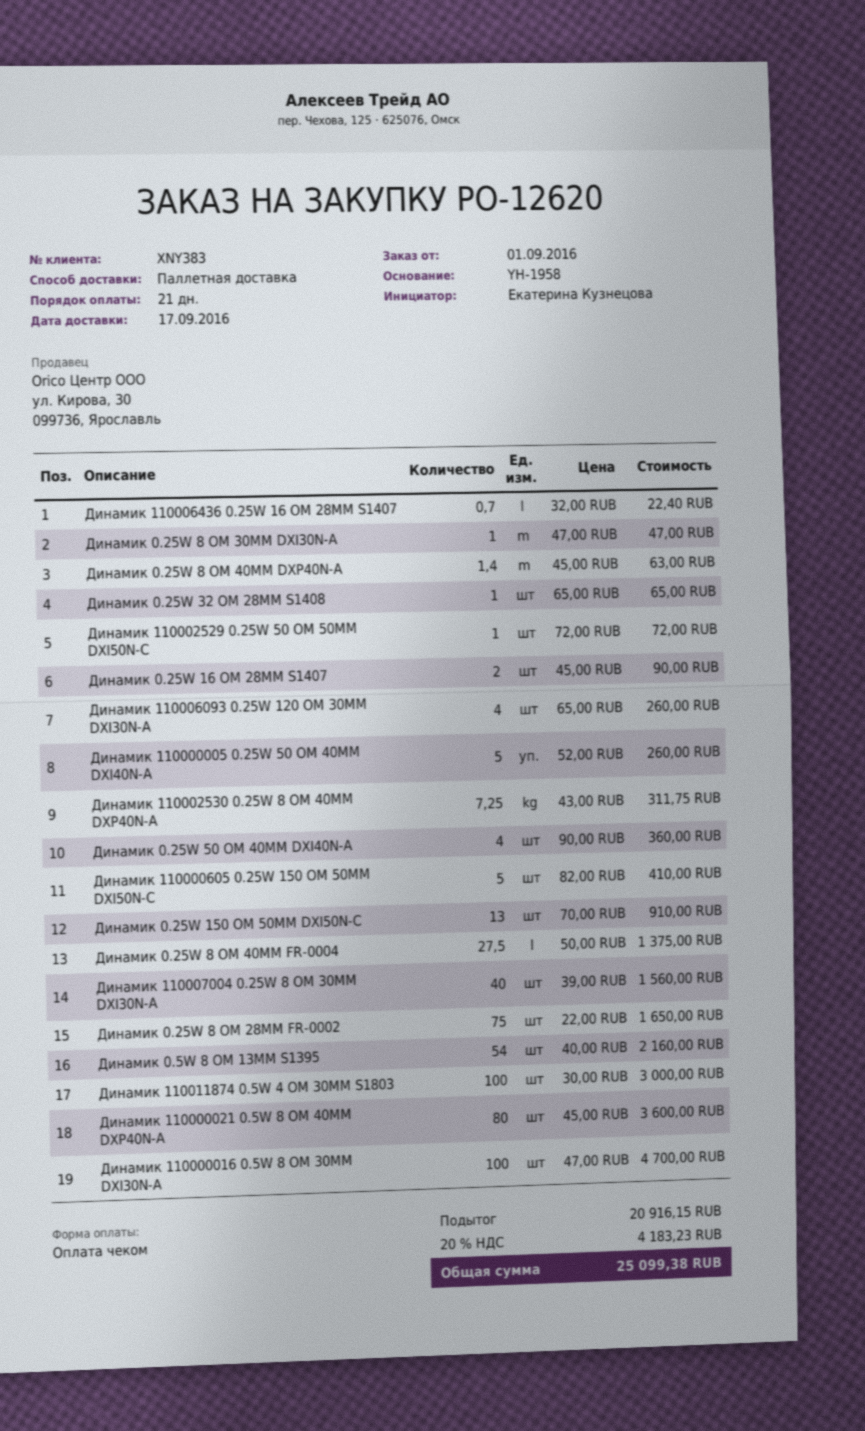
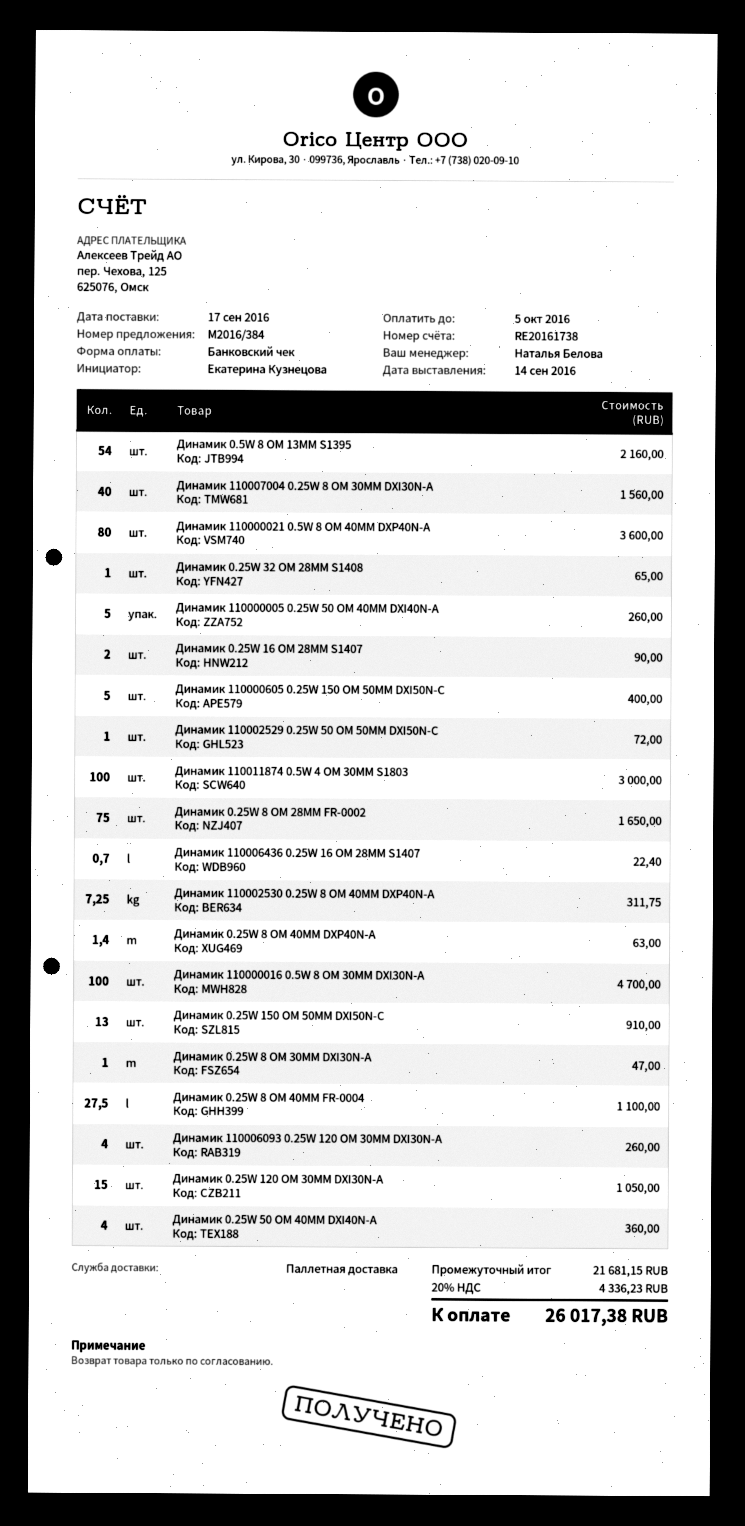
Динамик 110000605 0.25W 150 ОМ 50ММ DXI50N-C: 5 for 410.00 -> 5 for 400.00
Динамик 0.25W 8 ОМ 40ММ FR-0004: 27.5 for 1375.00 -> 27.5 for 1100.00
Динамик 0.25W 120 ОМ 30ММ DXI30N-A: none -> 15 for 1050.00
subtotal: 20916.15 -> 21681.15
tax: 20% = 4183.23 -> 20% = 4336.23
total: 25099.38 -> 26017.38

